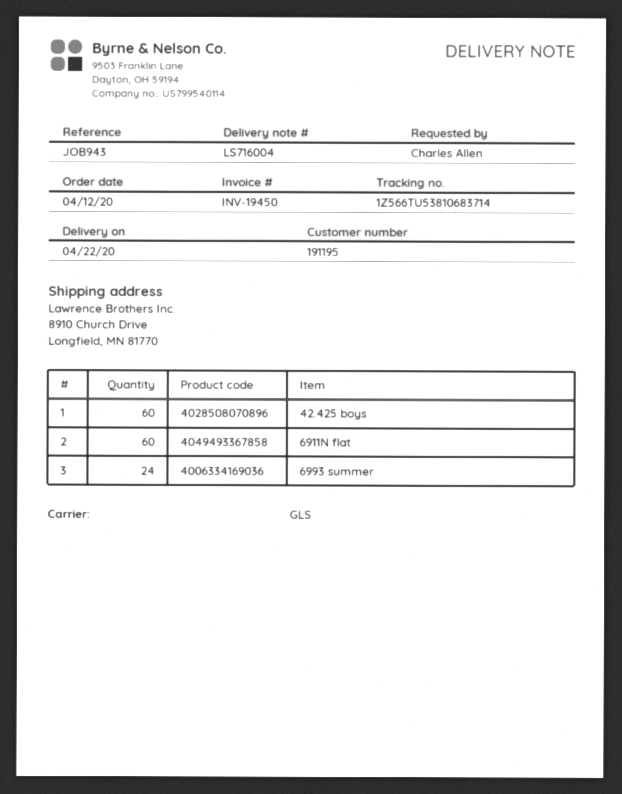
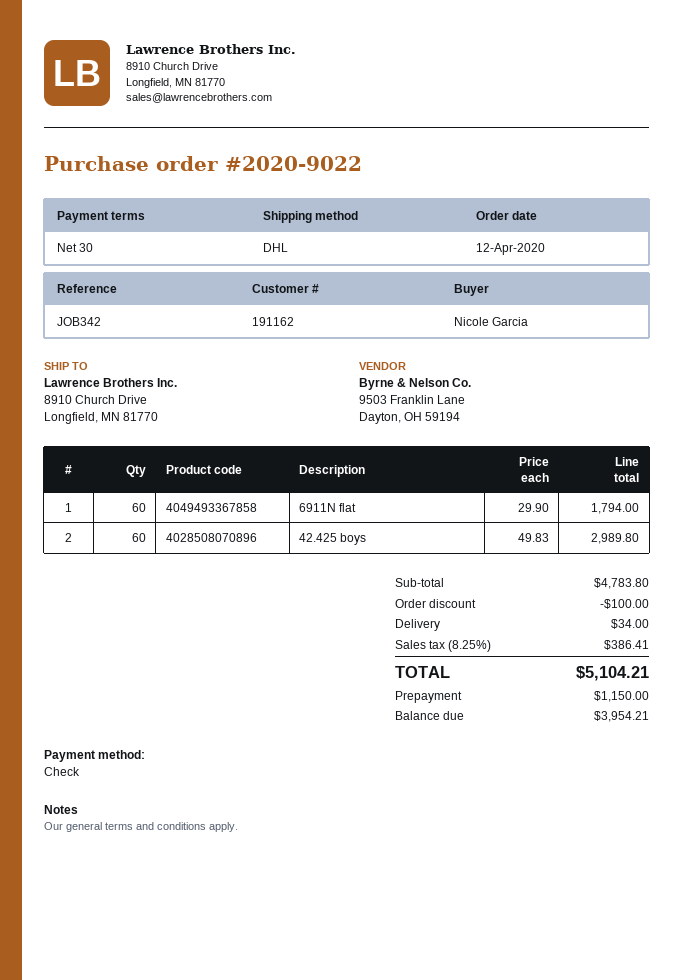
customer number: 191195 -> 191162
reference: JOB943 -> JOB342
ordered by: Charles Allen -> Nicole Garcia
shipping method: GLS -> DHL
6993 summer: 24 -> none

